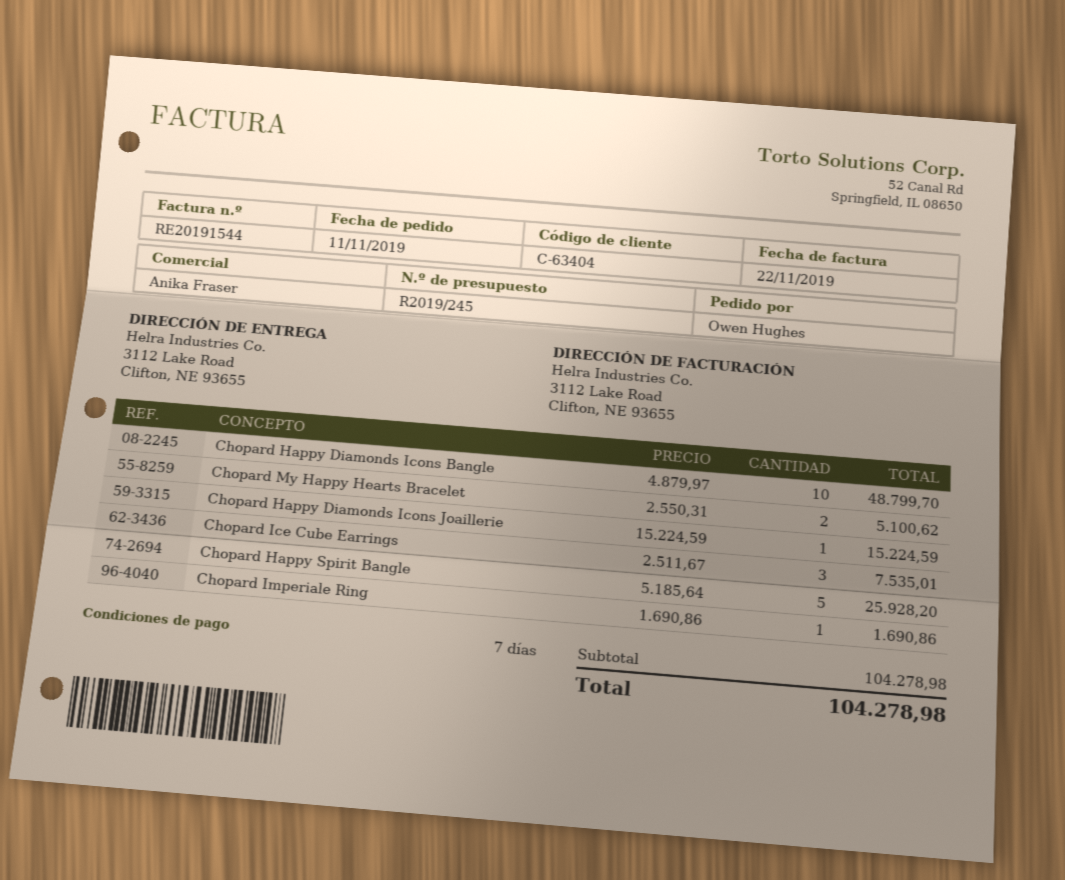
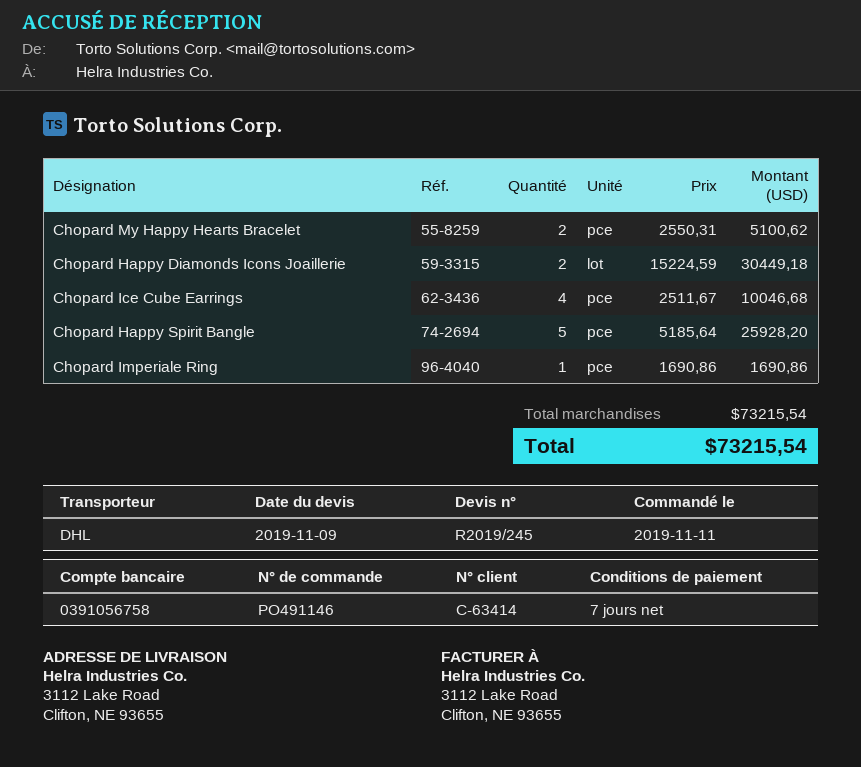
customer number: C-63404 -> C-63414
Chopard Happy Diamonds Icons Bangle: 10 x 4879.97 = 48799.70 -> none
Chopard Happy Diamonds Icons Joaillerie: 1 x 15224.59 = 15224.59 -> 2 x 15224.59 = 30449.18
Chopard Ice Cube Earrings: 3 x 2511.67 = 7535.01 -> 4 x 2511.67 = 10046.68
subtotal: 104278.98 -> 73215.54
total: 104278.98 -> 73215.54

